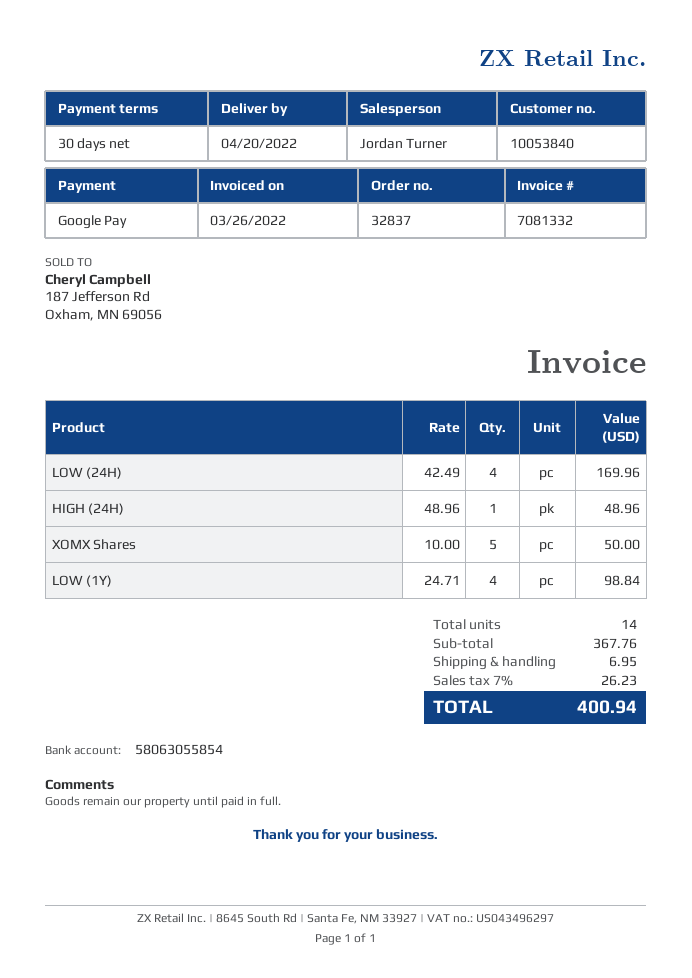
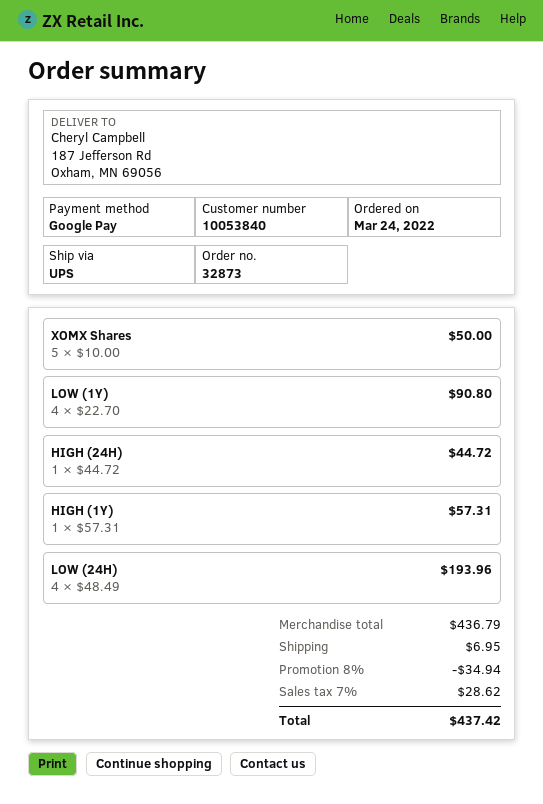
order number: 32837 -> 32873
LOW (24H): 4 x 42.49 = 169.96 -> 4 x 48.49 = 193.96
HIGH (24H): 1 x 48.96 = 48.96 -> 1 x 44.72 = 44.72
LOW (1Y): 4 x 24.71 = 98.84 -> 4 x 22.70 = 90.80
HIGH (1Y): none -> 1 x 57.31 = 57.31
subtotal: 367.76 -> 436.79
discount: none -> 8% = 34.94
tax: 7% = 26.23 -> 7% = 28.62
total: 400.94 -> 437.42

